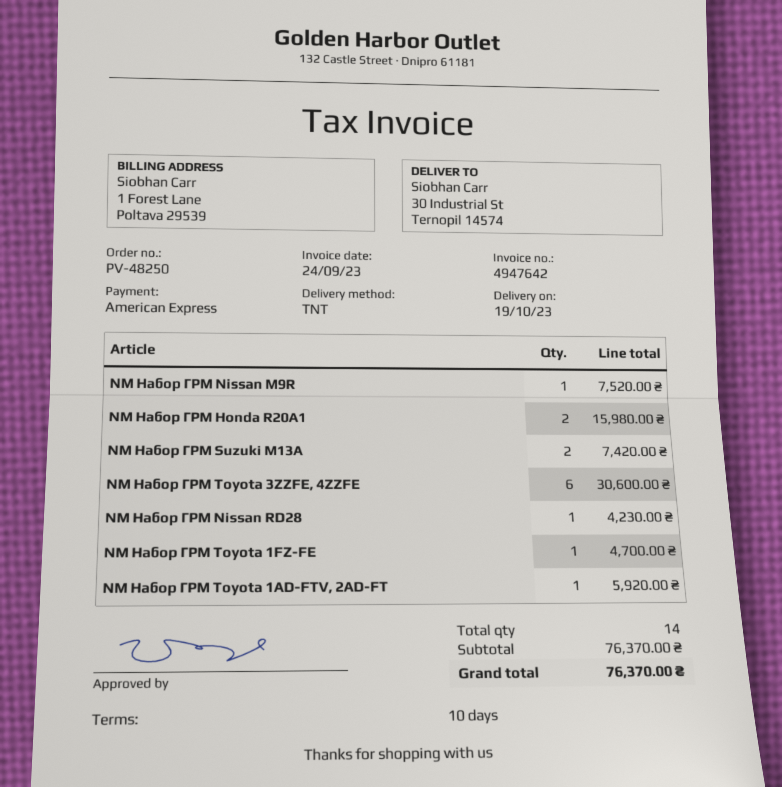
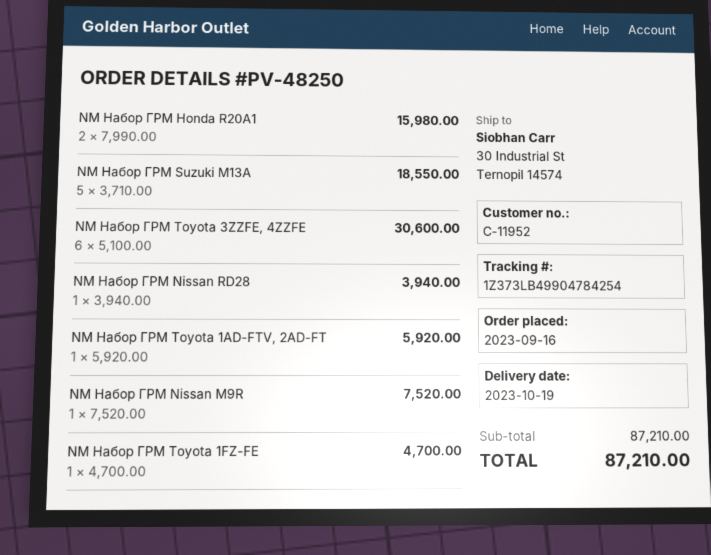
NM Набор ГРМ Suzuki M13A: 2 for 7420.00 -> 5 for 18550.00
NM Набор ГРМ Nissan RD28: 1 for 4230.00 -> 1 for 3940.00
subtotal: 76370.00 -> 87210.00
total: 76370.00 -> 87210.00

